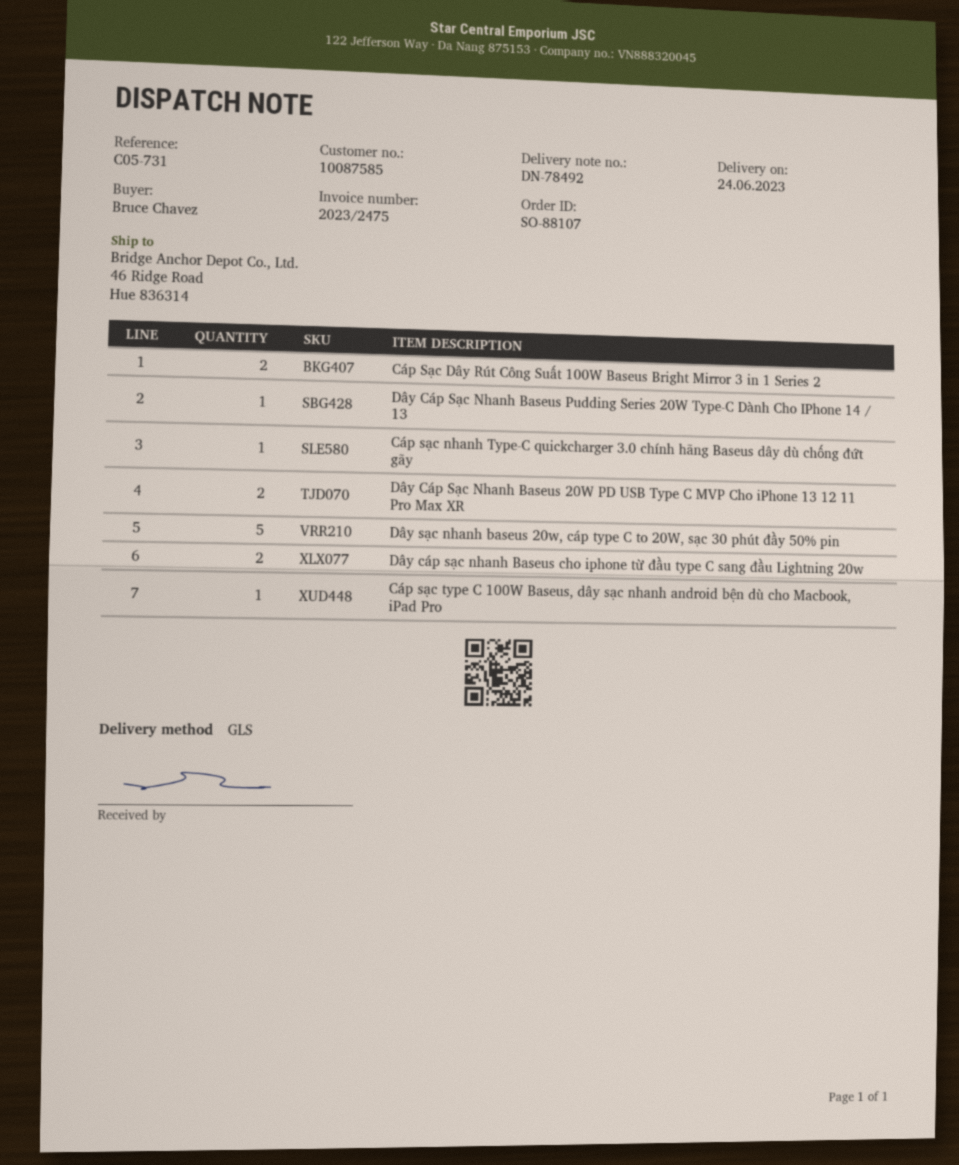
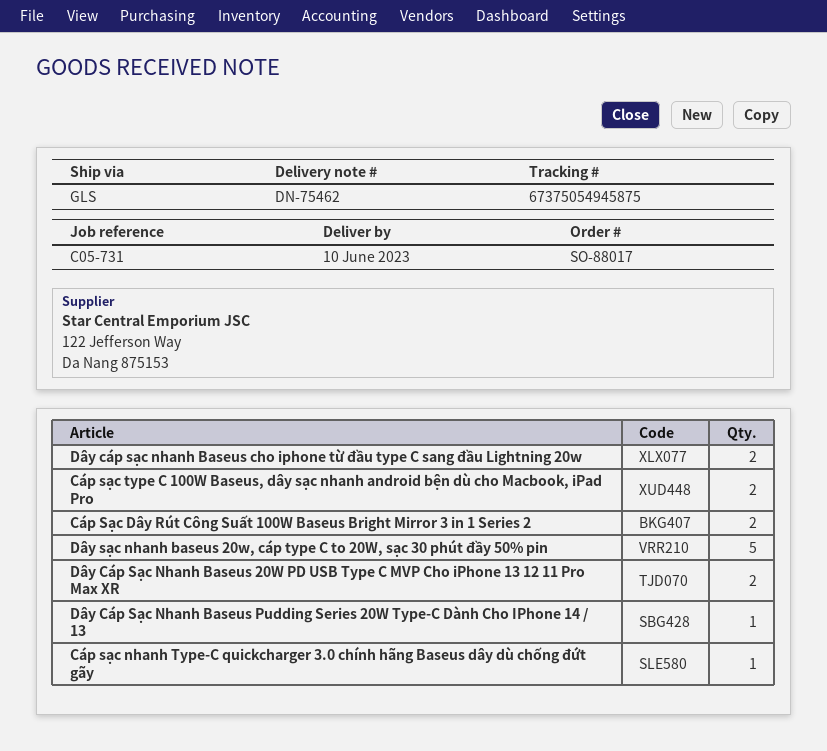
order number: SO-88107 -> SO-88017
delivery note number: DN-78492 -> DN-75462
delivery date: 2023-06-24 -> 2023-06-10
Cáp sạc type C 100W Baseus, dây sạc nhanh android bện dù cho Macbook, iPad Pro: 1 -> 2

